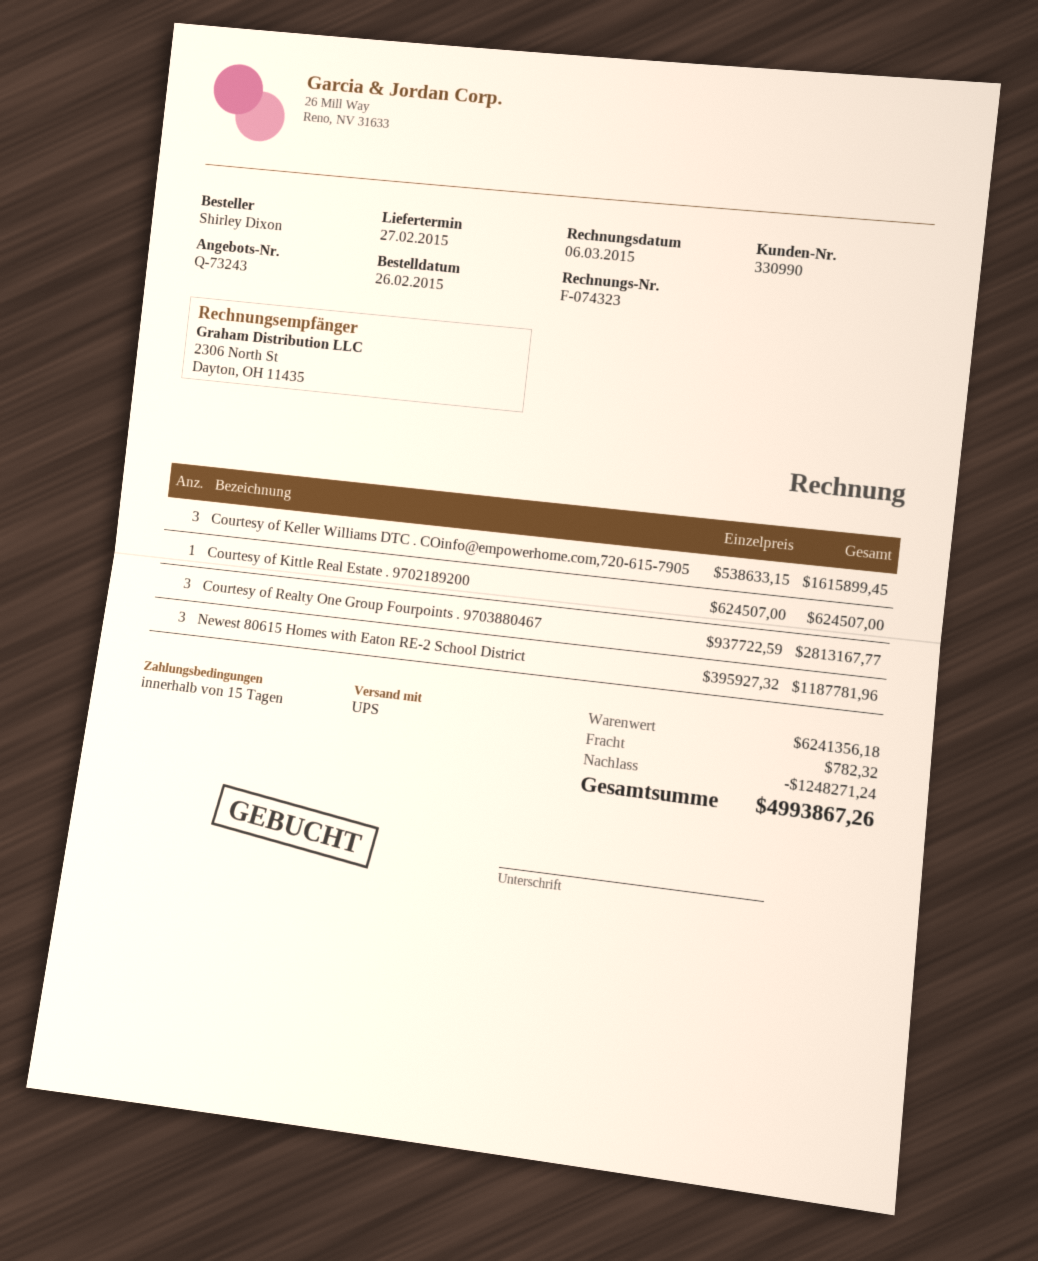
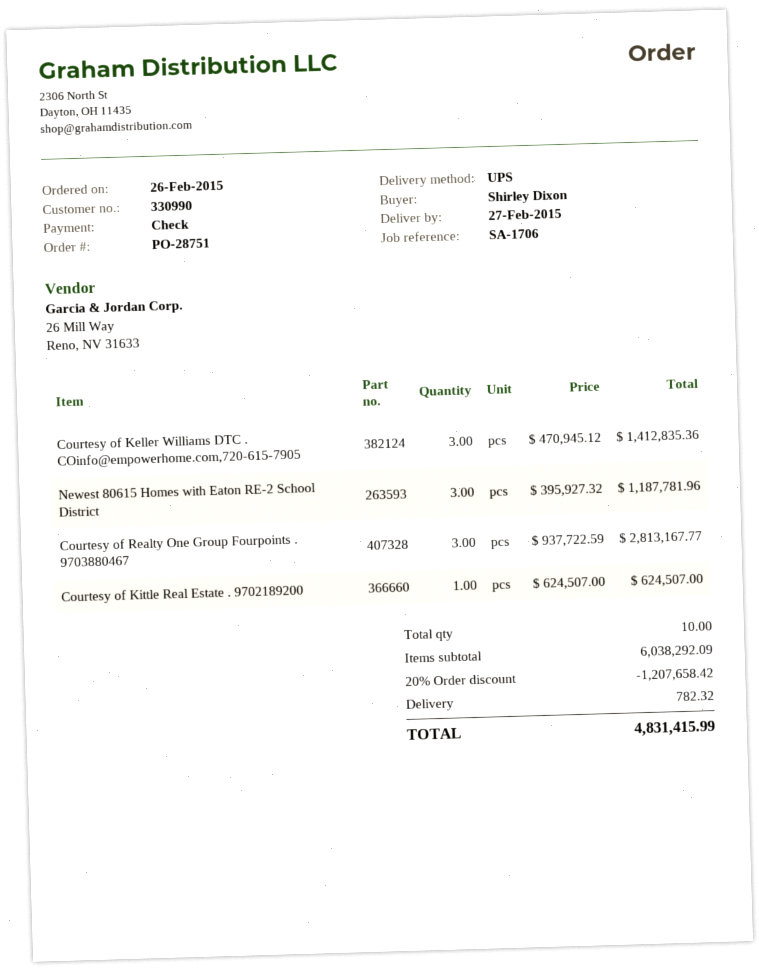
Courtesy of Keller Williams DTC . COinfo@empowerhome.com,720-615-7905: 3 x 538633.15 = 1615899.45 -> 3 x 470945.12 = 1412835.36
subtotal: 6241356.18 -> 6038292.09
discount: 1248271.24 -> 1207658.42
total: 4993867.26 -> 4831415.99

